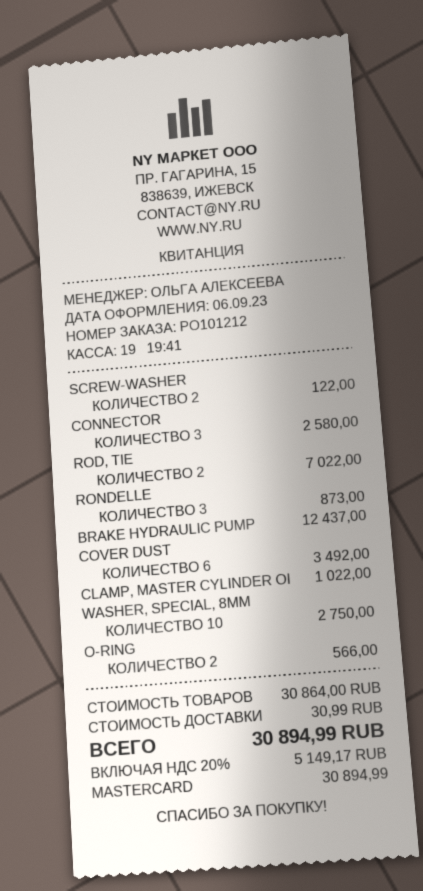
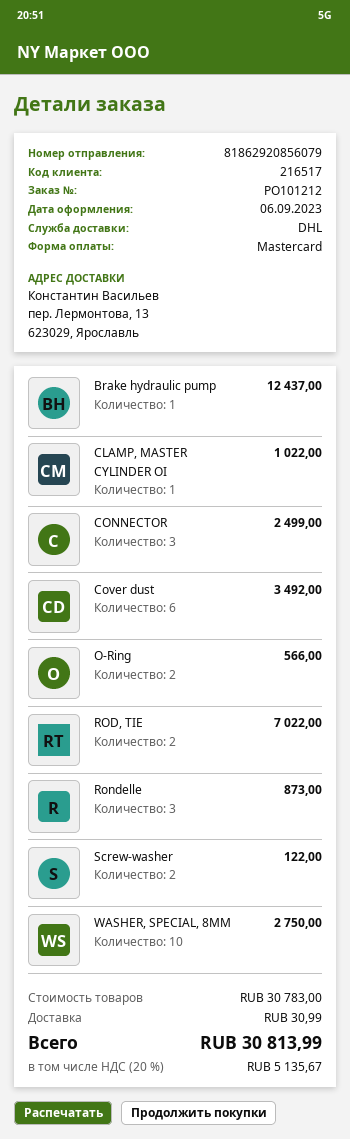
CONNECTOR: 3 for 2580.00 -> 3 for 2499.00
subtotal: 30864.00 -> 30783.00
tax: 20% = 5149.17 -> 20% = 5135.67
total: 30894.99 -> 30813.99

